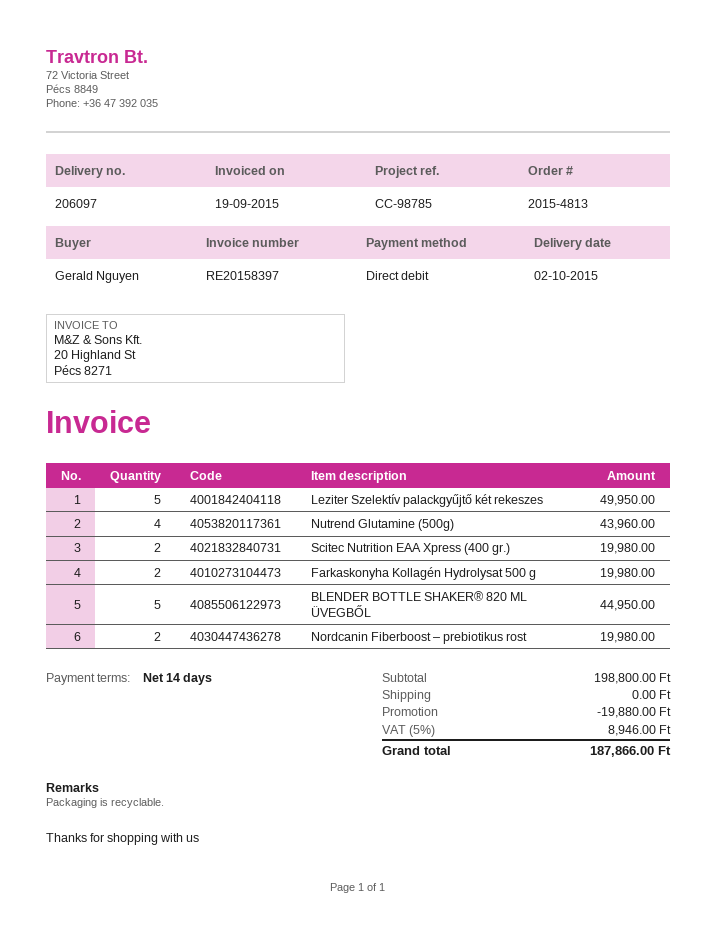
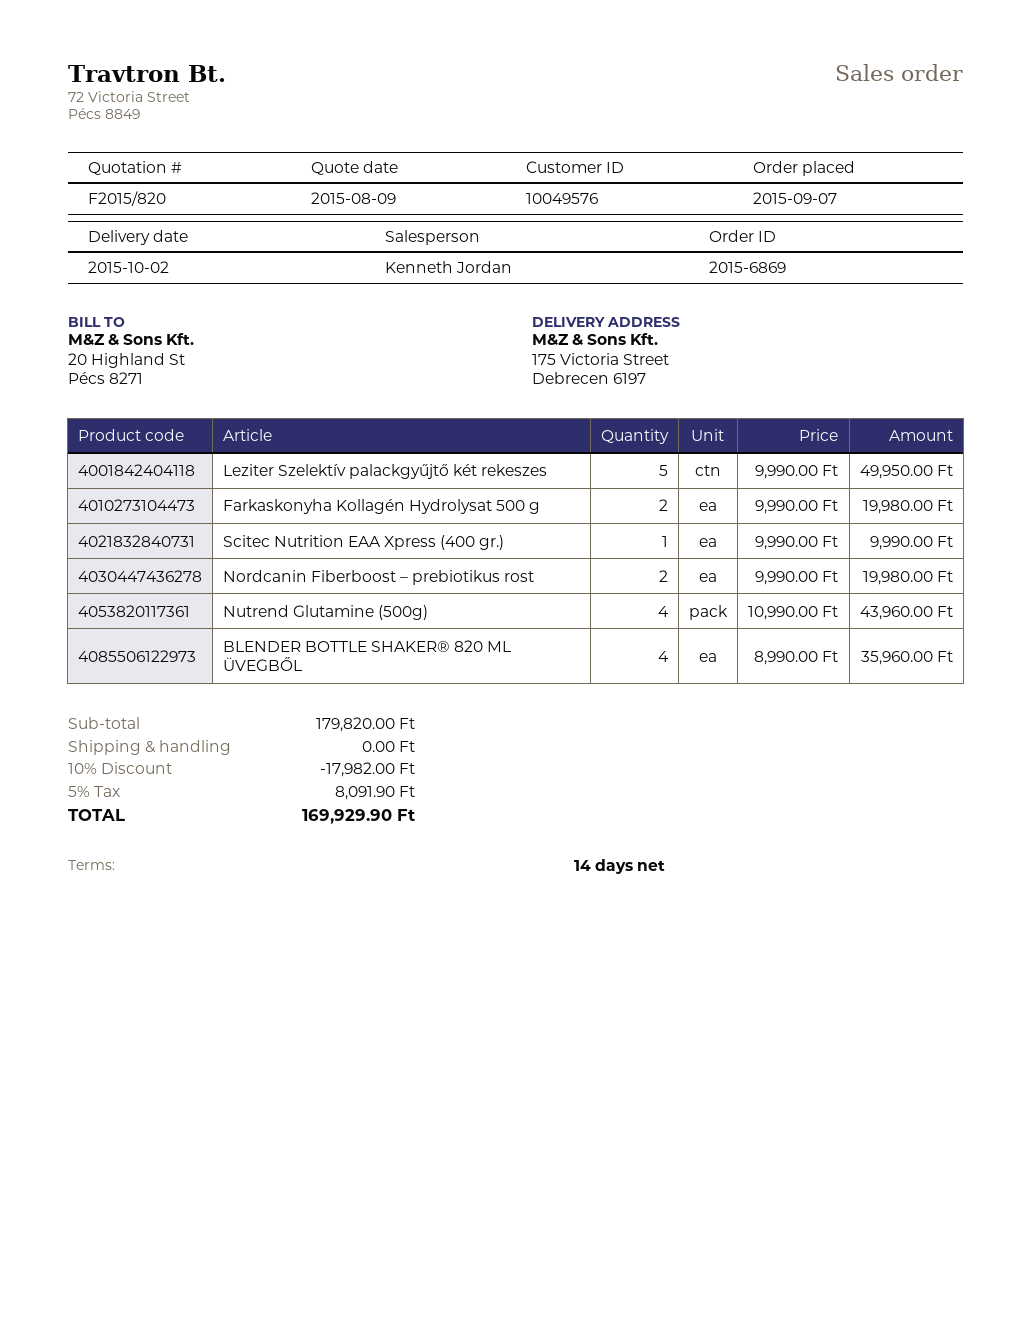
order number: 2015-4813 -> 2015-6869
Scitec Nutrition EAA Xpress (400 gr.): 2 for 19980.00 -> 1 for 9990.00
BLENDER BOTTLE SHAKER® 820 ML ÜVEGBŐL: 5 for 44950.00 -> 4 for 35960.00
subtotal: 198800.00 -> 179820.00
discount: 19880.00 -> 17982.00
tax: 5% = 8946.00 -> 5% = 8091.90
total: 187866.00 -> 169929.90

